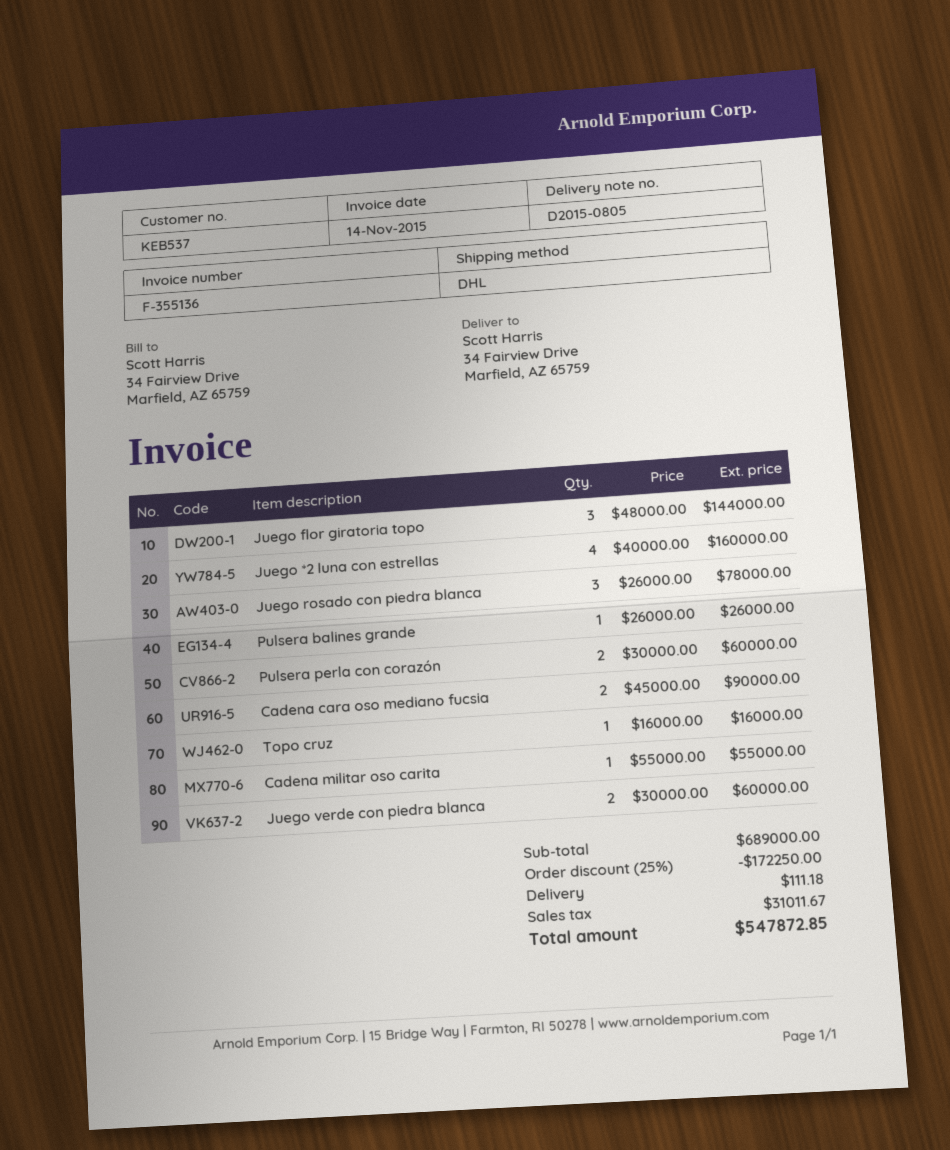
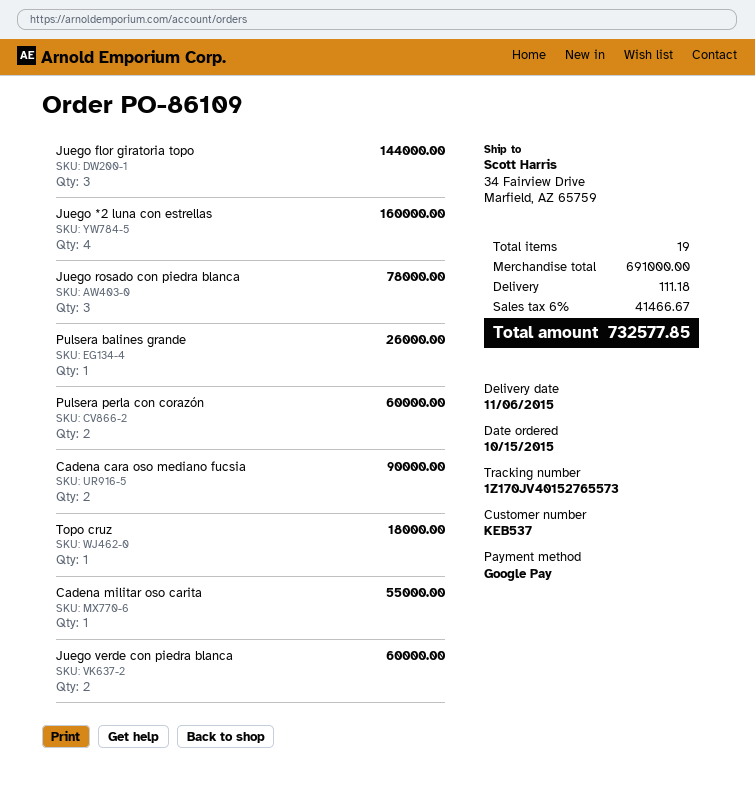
Topo cruz: 1 for 16000.00 -> 1 for 18000.00
subtotal: 689000.00 -> 691000.00
discount: 25% = 172250.00 -> none
tax: 31011.67 -> 41466.67
total: 547872.85 -> 732577.85

